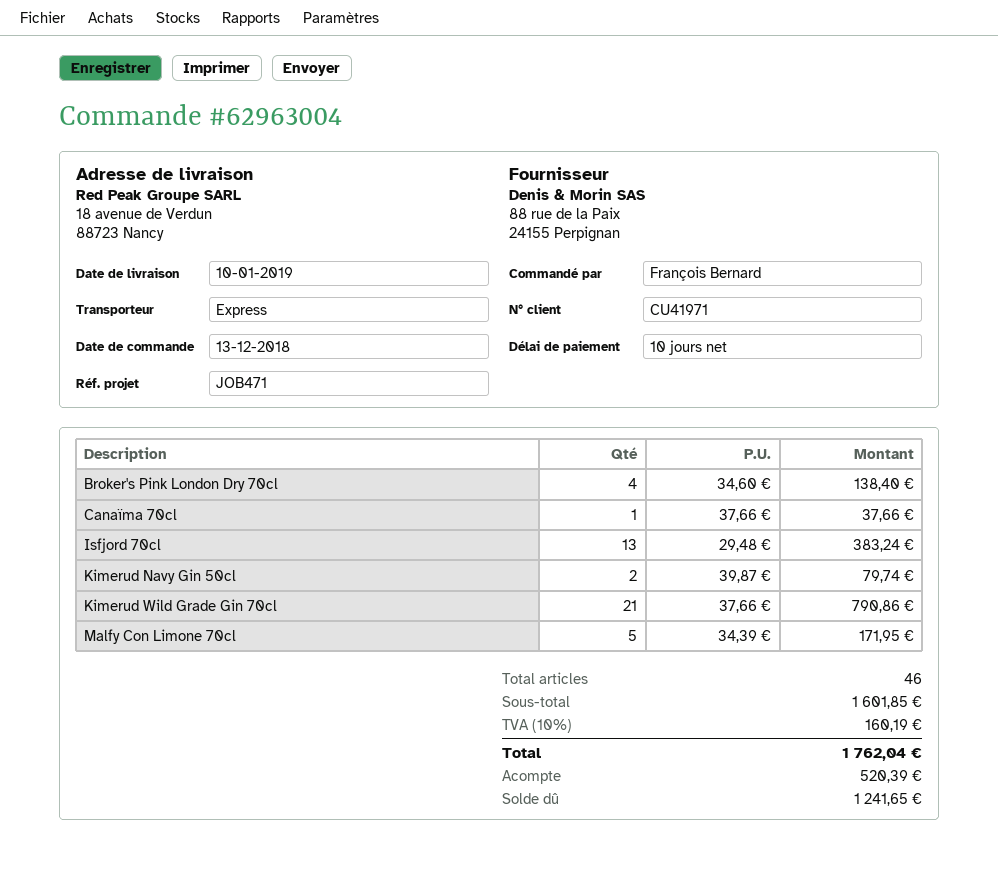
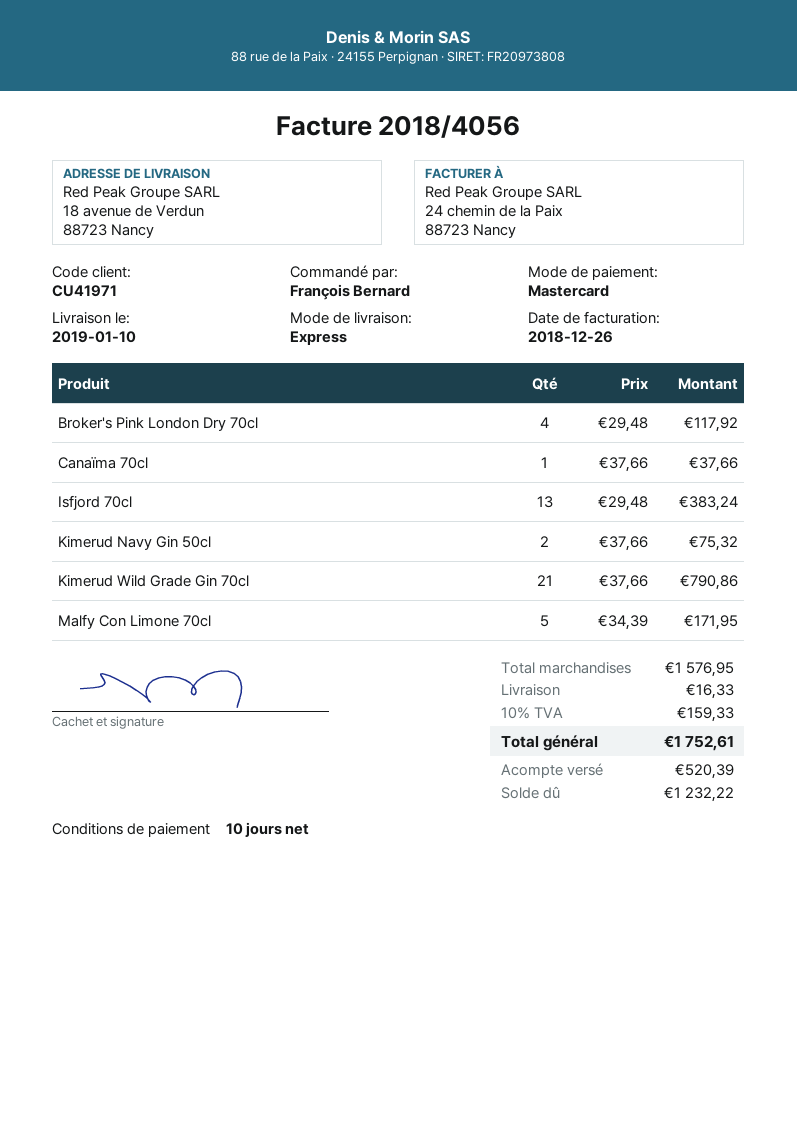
Broker's Pink London Dry 70cl: 4 x 34.60 = 138.40 -> 4 x 29.48 = 117.92
Kimerud Navy Gin 50cl: 2 x 39.87 = 79.74 -> 2 x 37.66 = 75.32
subtotal: 1601.85 -> 1576.95
shipping: none -> 16.33
tax: 10% = 160.19 -> 10% = 159.33
total: 1762.04 -> 1752.61
balance: 1241.65 -> 1232.22

